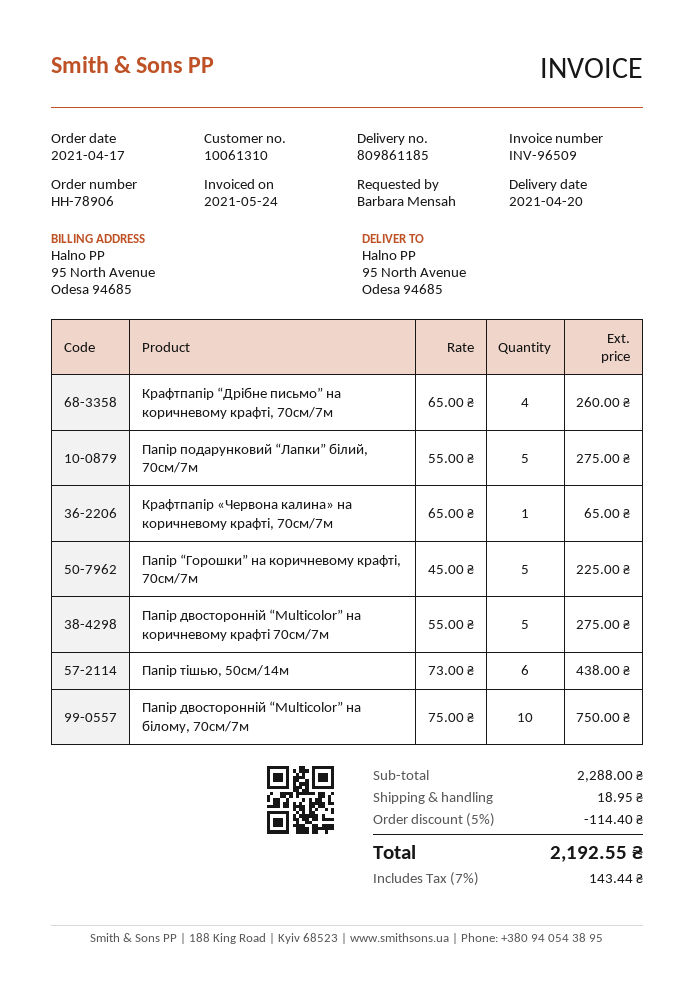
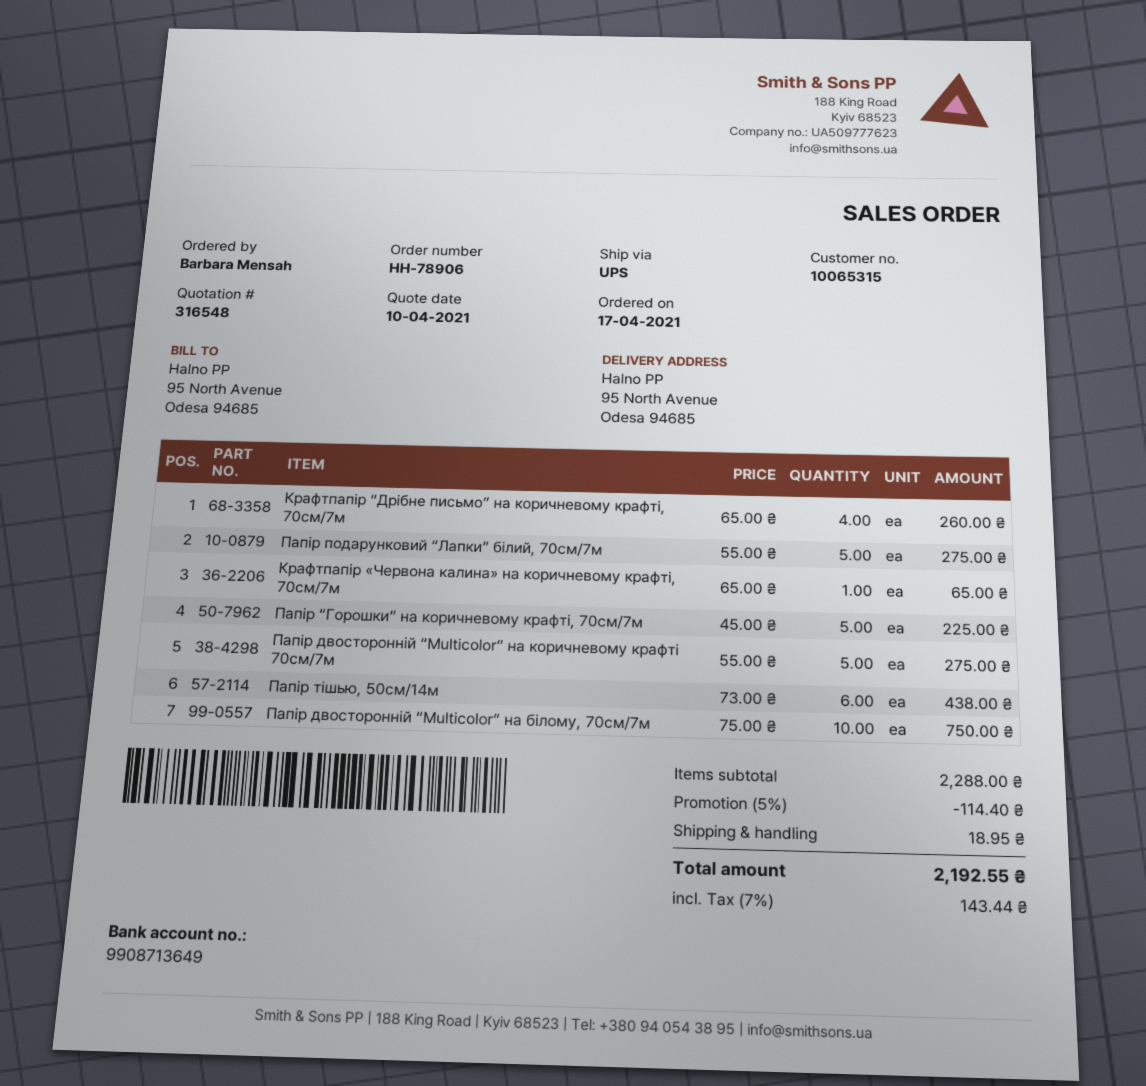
customer number: 10061310 -> 10065315

